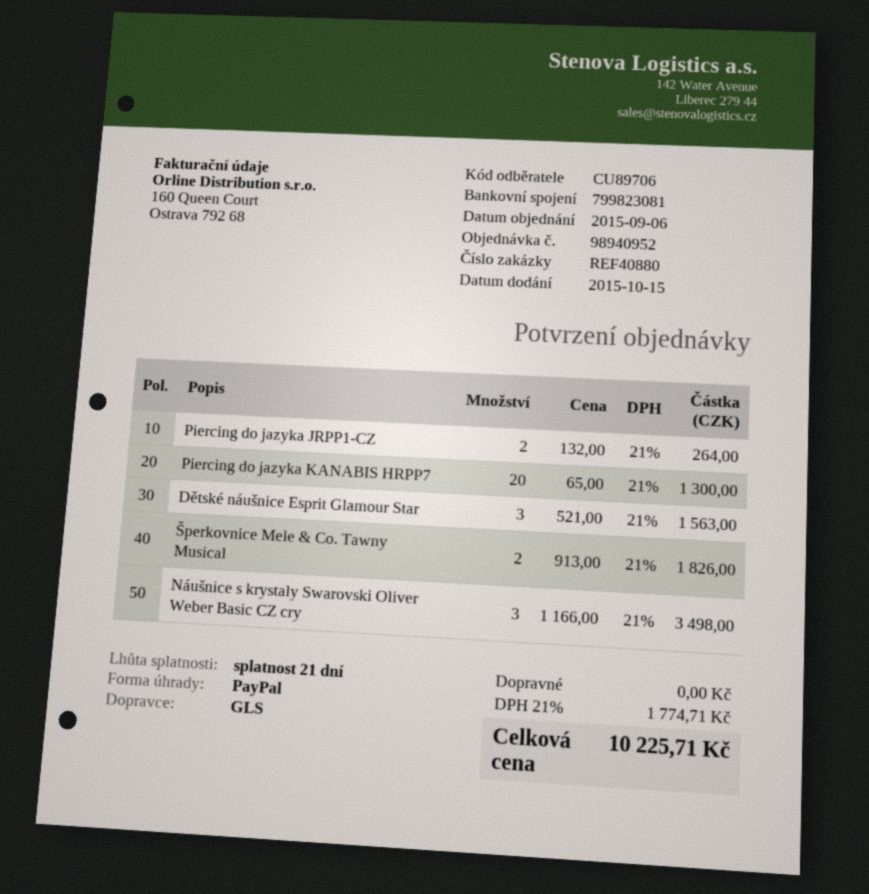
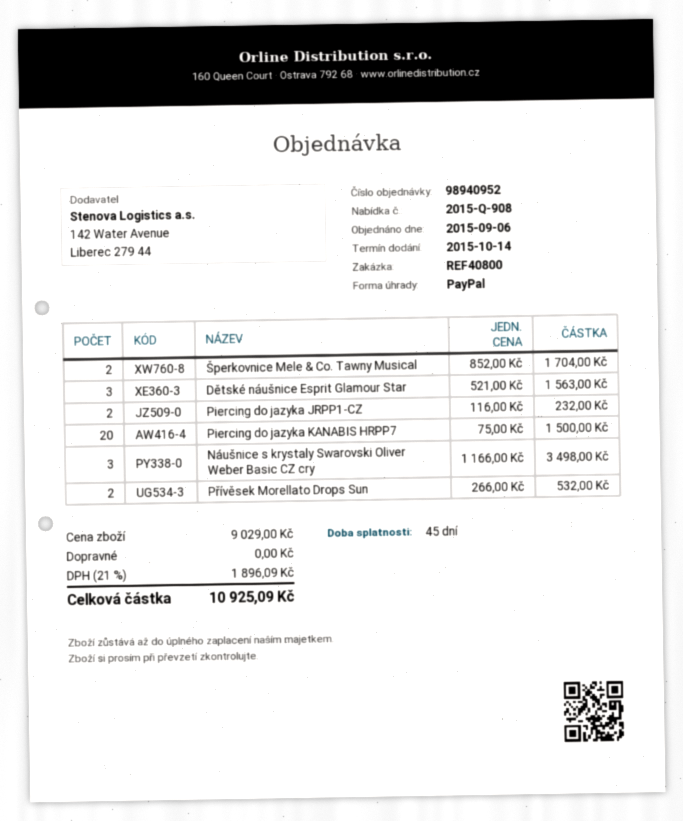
delivery date: 2015-10-15 -> 2015-10-14
payment terms: 21 days -> 45 days
reference: REF40880 -> REF40800
Piercing do jazyka JRPP1-CZ: 2 x 132.00 = 264.00 -> 2 x 116.00 = 232.00
Piercing do jazyka KANABIS HRPP7: 20 x 65.00 = 1300.00 -> 20 x 75.00 = 1500.00
Šperkovnice Mele & Co. Tawny Musical: 2 x 913.00 = 1826.00 -> 2 x 852.00 = 1704.00
Přívěsek Morellato Drops Sun: none -> 2 x 266.00 = 532.00
tax: 21% = 1774.71 -> 21% = 1896.09
total: 10225.71 -> 10925.09

